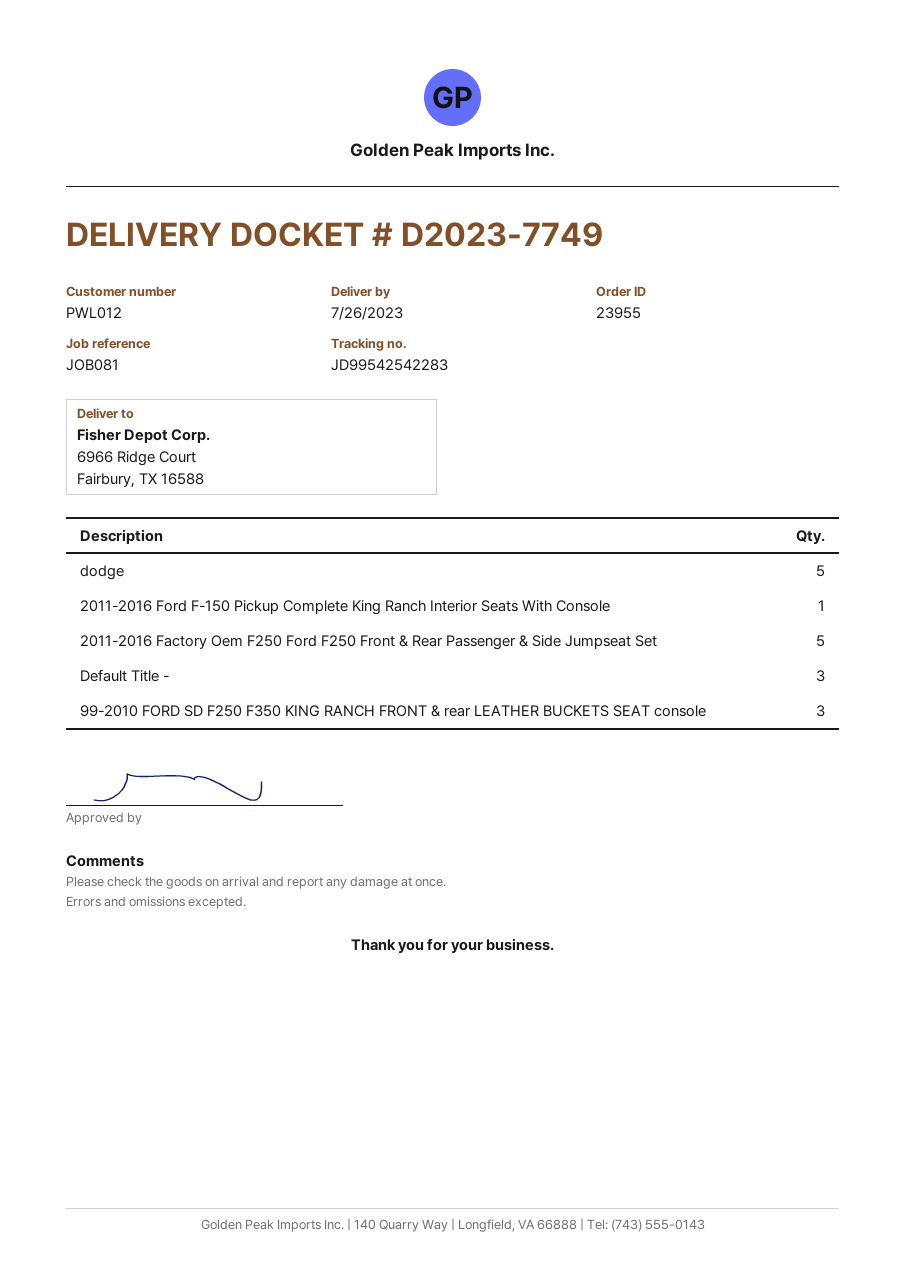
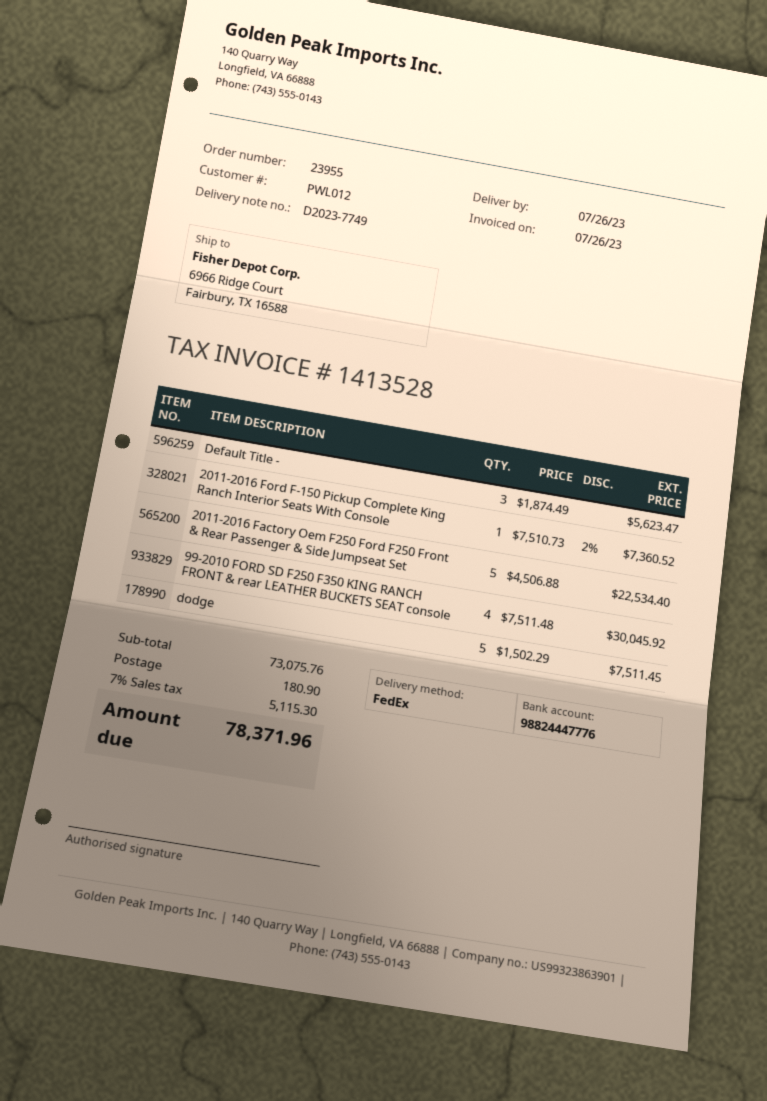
99-2010 FORD SD F250 F350 KING RANCH FRONT & rear LEATHER BUCKETS SEAT console: 3 -> 4

